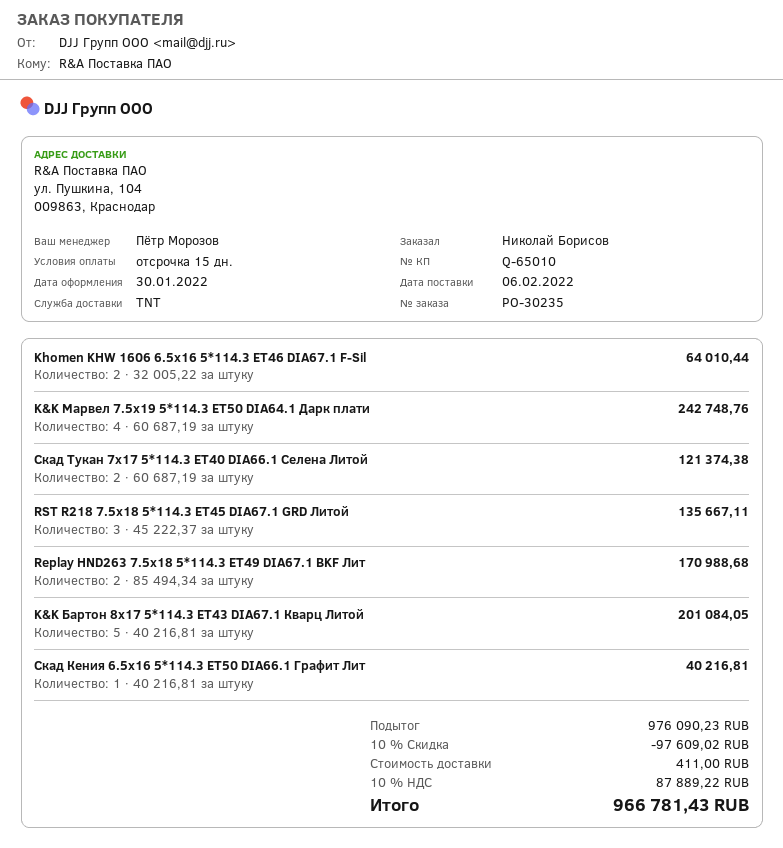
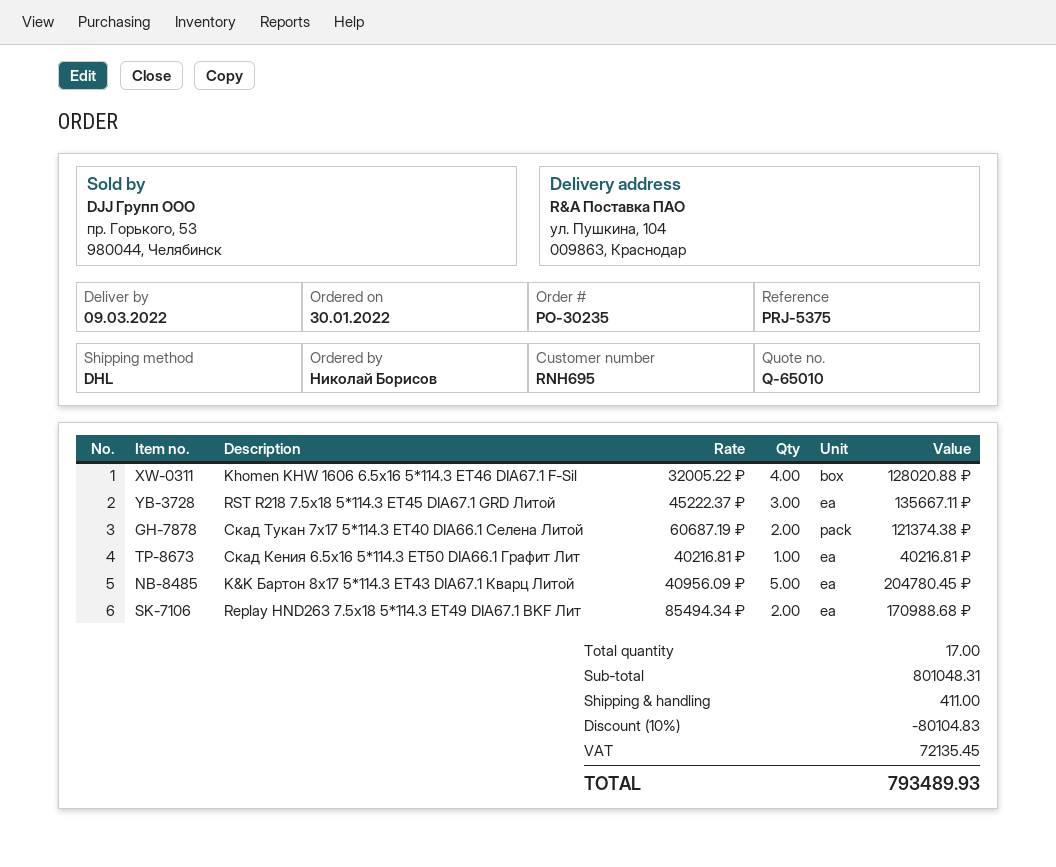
delivery date: 2022-02-06 -> 2022-03-09
shipping method: TNT -> DHL
Khomen KHW 1606 6.5x16 5*114.3 ET46 DIA67.1 F-Sil: 2 x 32005.22 = 64010.44 -> 4 x 32005.22 = 128020.88
K&K Марвел 7.5x19 5*114.3 ET50 DIA64.1 Дарк плати: 4 x 60687.19 = 242748.76 -> none
K&K Бартон 8x17 5*114.3 ET43 DIA67.1 Кварц Литой: 5 x 40216.81 = 201084.05 -> 5 x 40956.09 = 204780.45
subtotal: 976090.23 -> 801048.31
discount: 10% = 97609.02 -> 10% = 80104.83
tax: 87889.22 -> 72135.45
total: 966781.43 -> 793489.93

